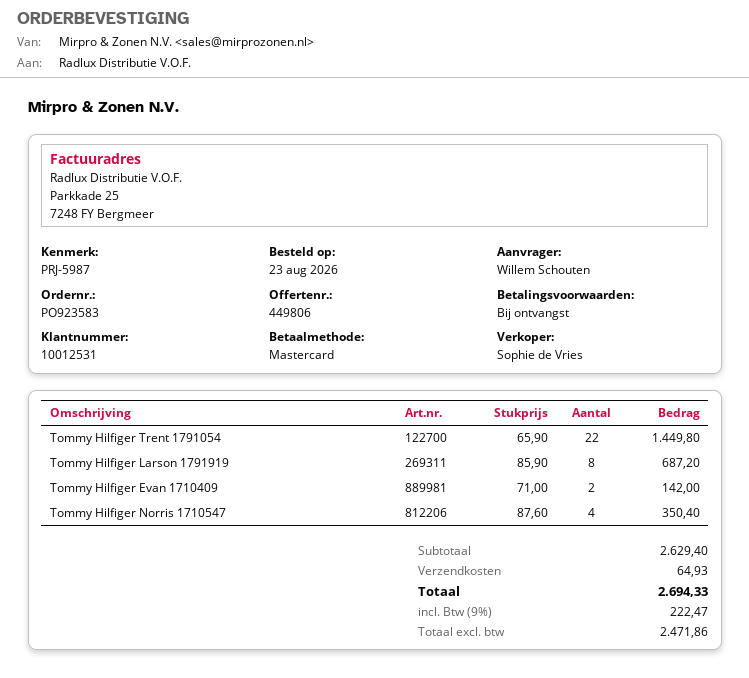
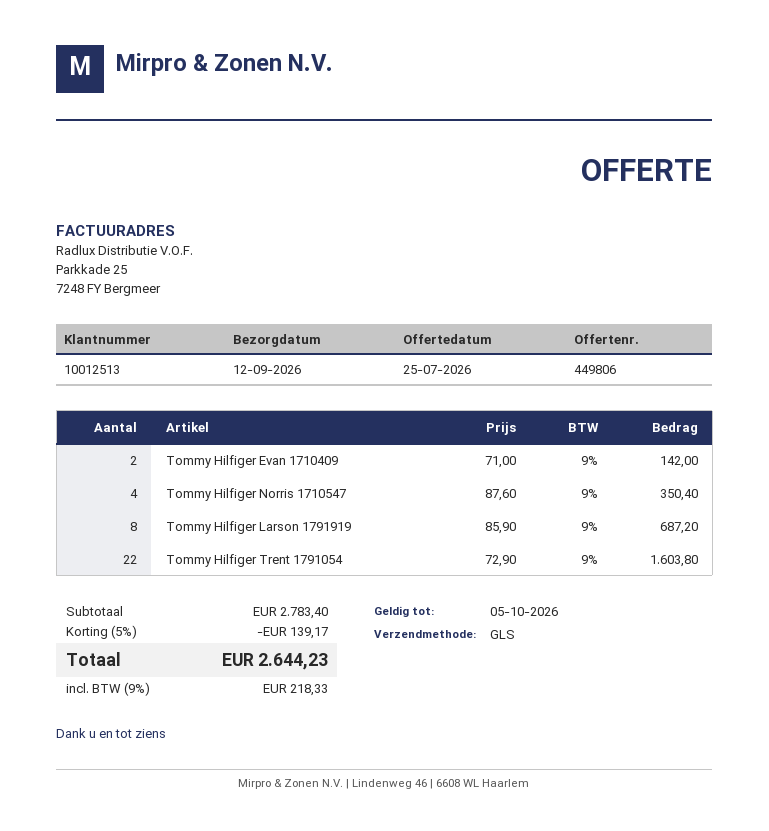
customer number: 10012531 -> 10012513
Tommy Hilfiger Trent 1791054: 22 x 65.90 = 1449.80 -> 22 x 72.90 = 1603.80
subtotal: 2629.40 -> 2783.40
discount: none -> 5% = 139.17
shipping: 64.93 -> none
tax: 9% = 222.47 -> 9% = 218.33
total: 2694.33 -> 2644.23

